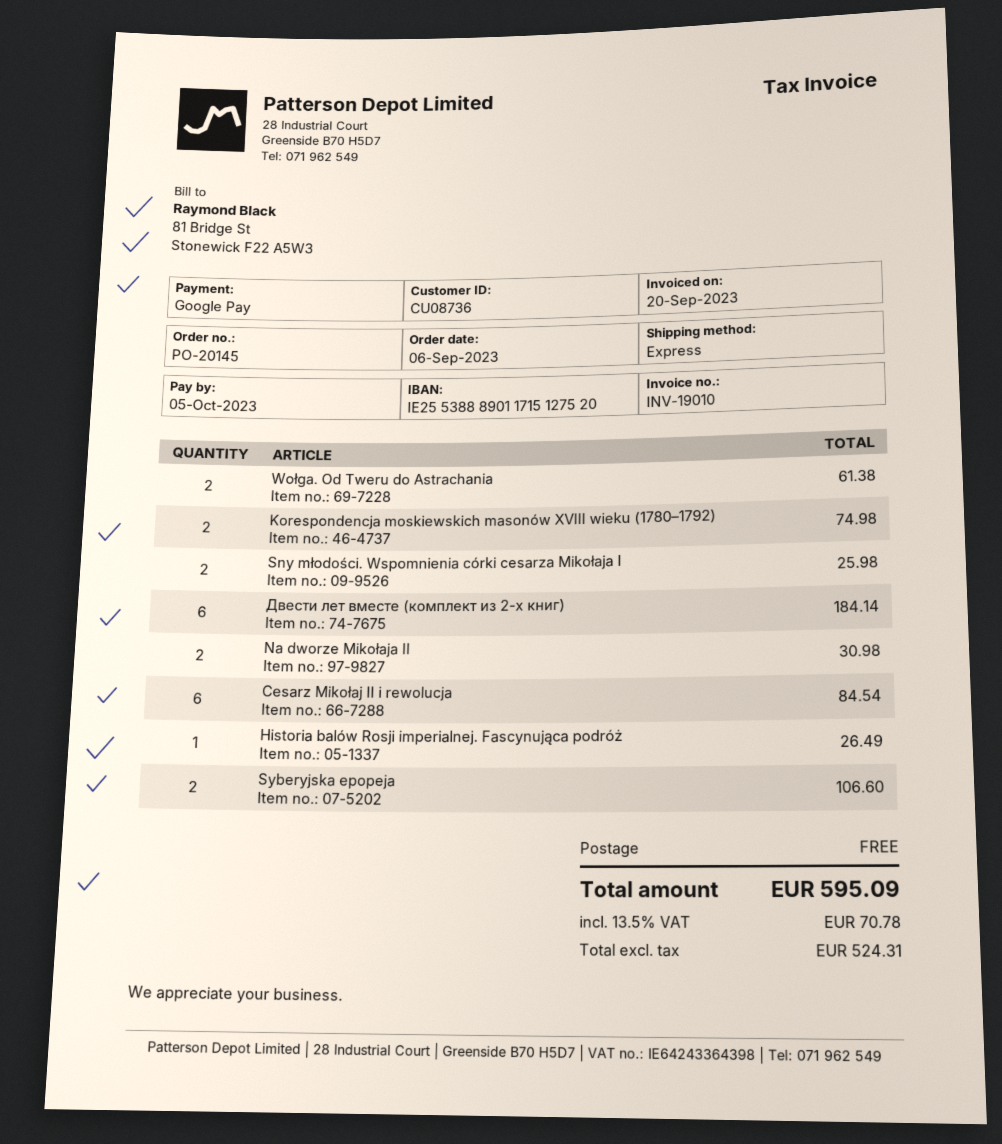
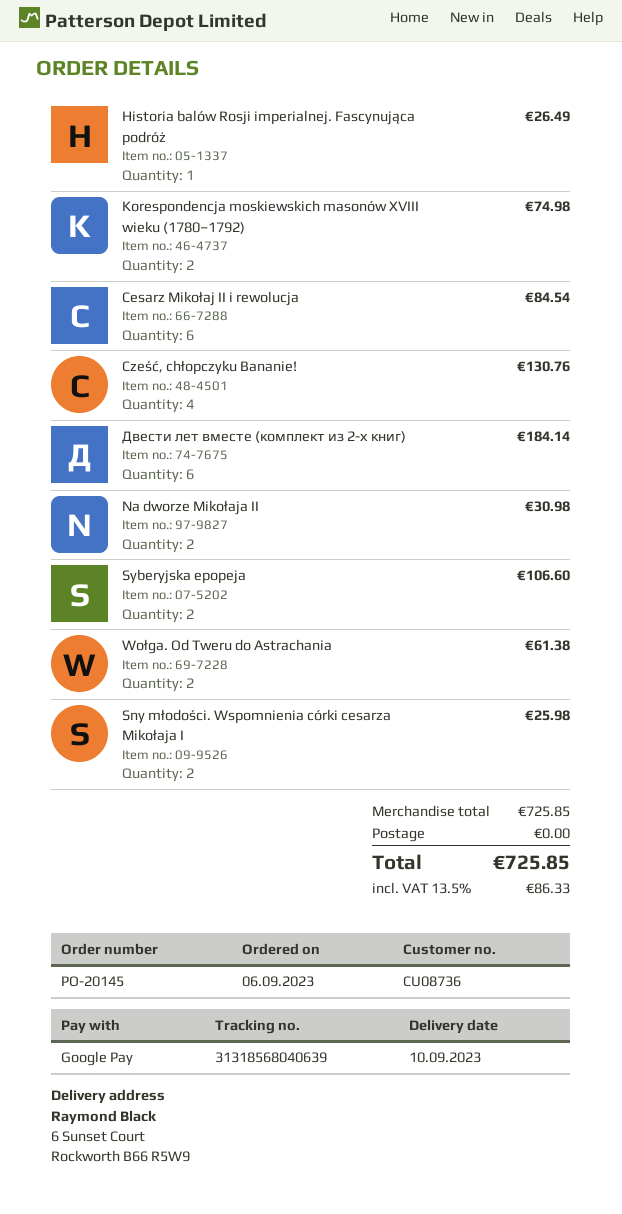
Cześć, chłopczyku Bananie!: none -> 4 for 130.76
tax: 13.5% = 70.78 -> 13.5% = 86.33
total: 595.09 -> 725.85

